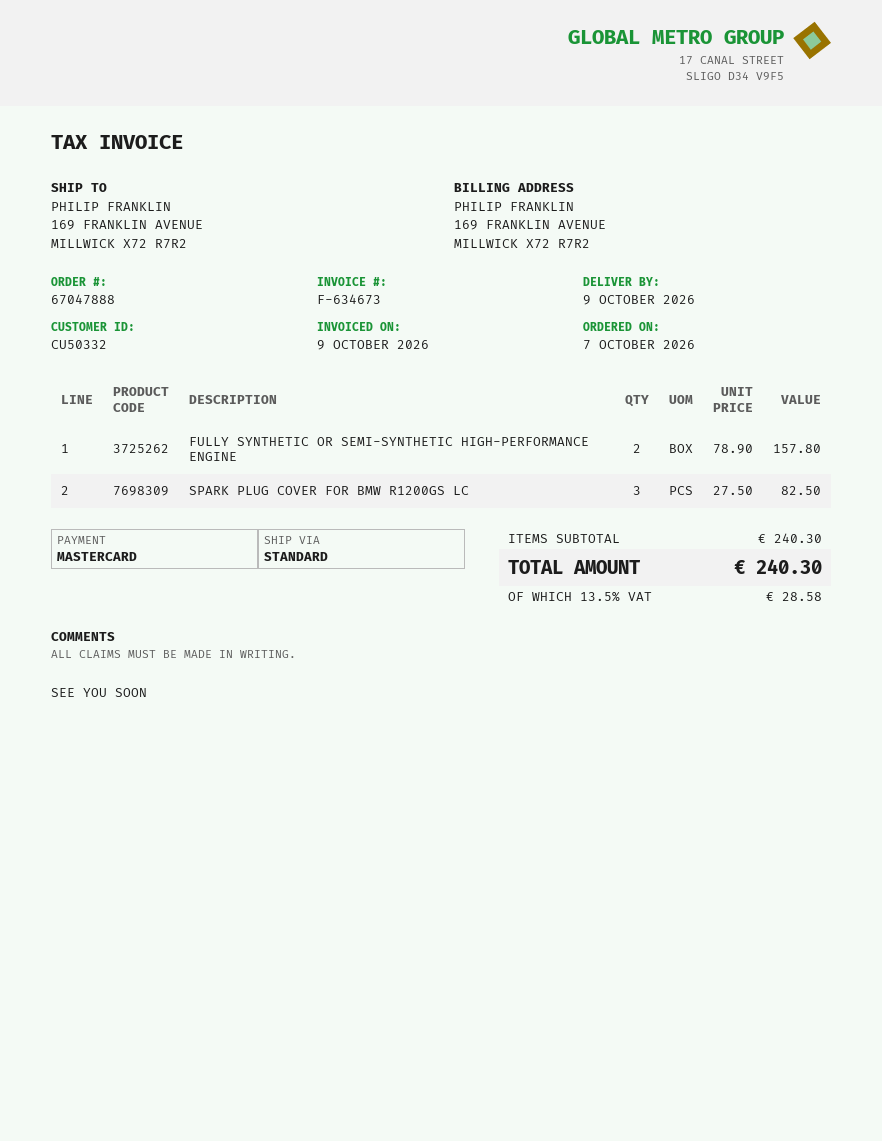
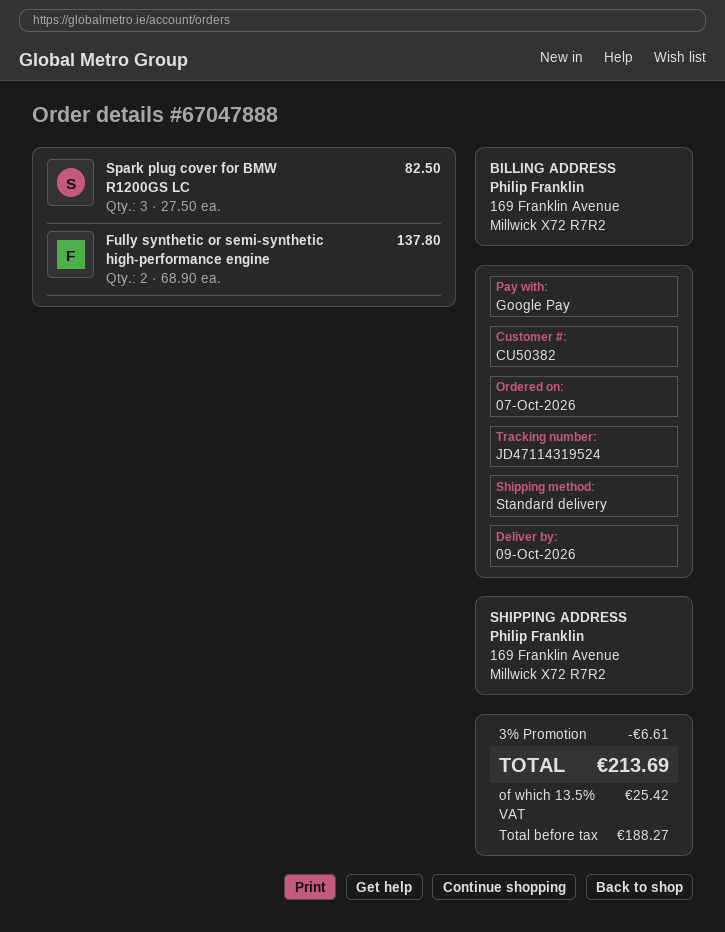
customer number: CU50332 -> CU50382
payment method: Mastercard -> Google Pay
FULLY SYNTHETIC OR SEMI-SYNTHETIC HIGH-PERFORMANCE ENGINE: 2 x 78.90 = 157.80 -> 2 x 68.90 = 137.80
discount: none -> 3% = 6.61
tax: 13.5% = 28.58 -> 13.5% = 25.42
total: 240.30 -> 213.69

